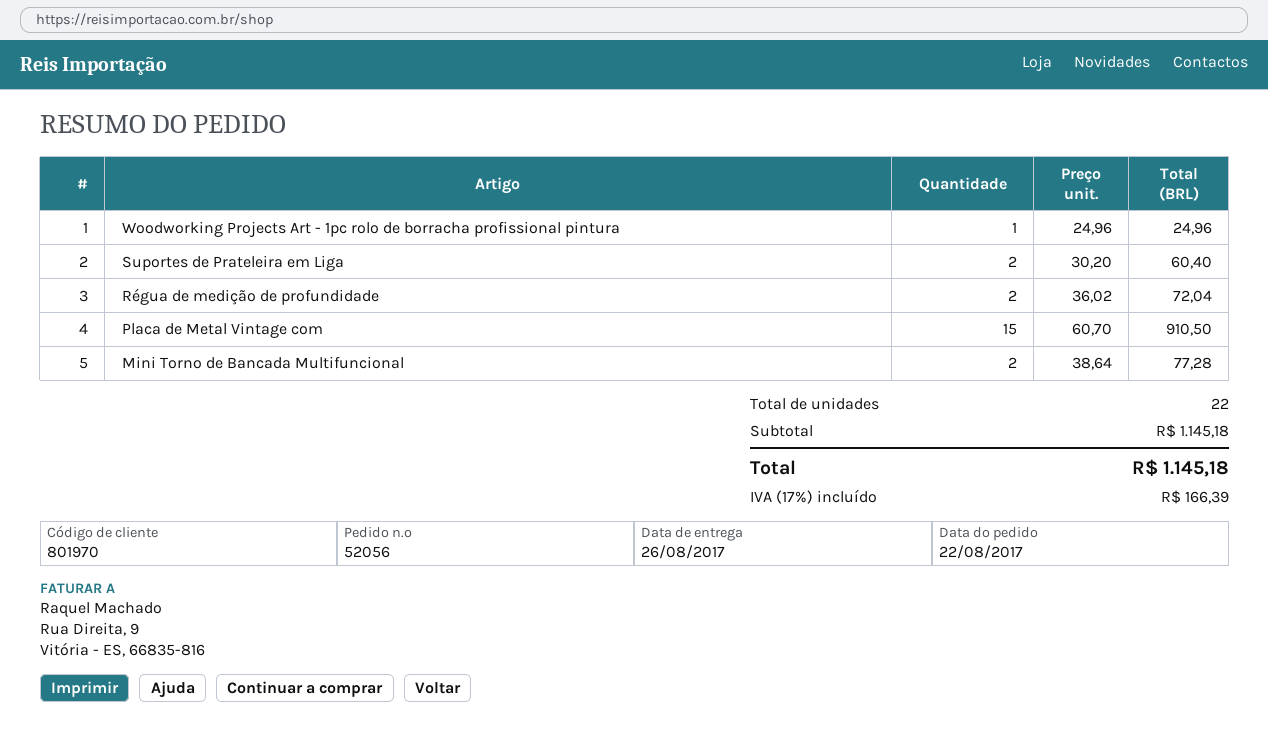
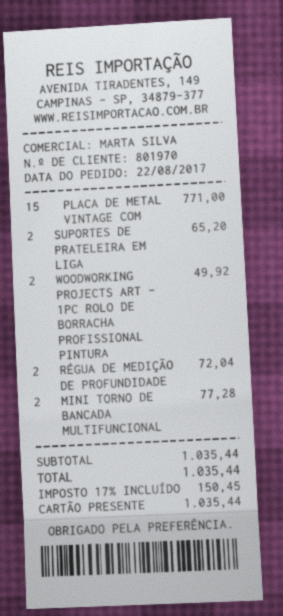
Woodworking Projects Art - 1pc rolo de borracha profissional pintura: 1 for 24.96 -> 2 for 49.92
Suportes de Prateleira em Liga: 2 for 60.40 -> 2 for 65.20
Placa de Metal Vintage com: 15 for 910.50 -> 15 for 771.00
subtotal: 1145.18 -> 1035.44
tax: 17% = 166.39 -> 17% = 150.45
total: 1145.18 -> 1035.44

